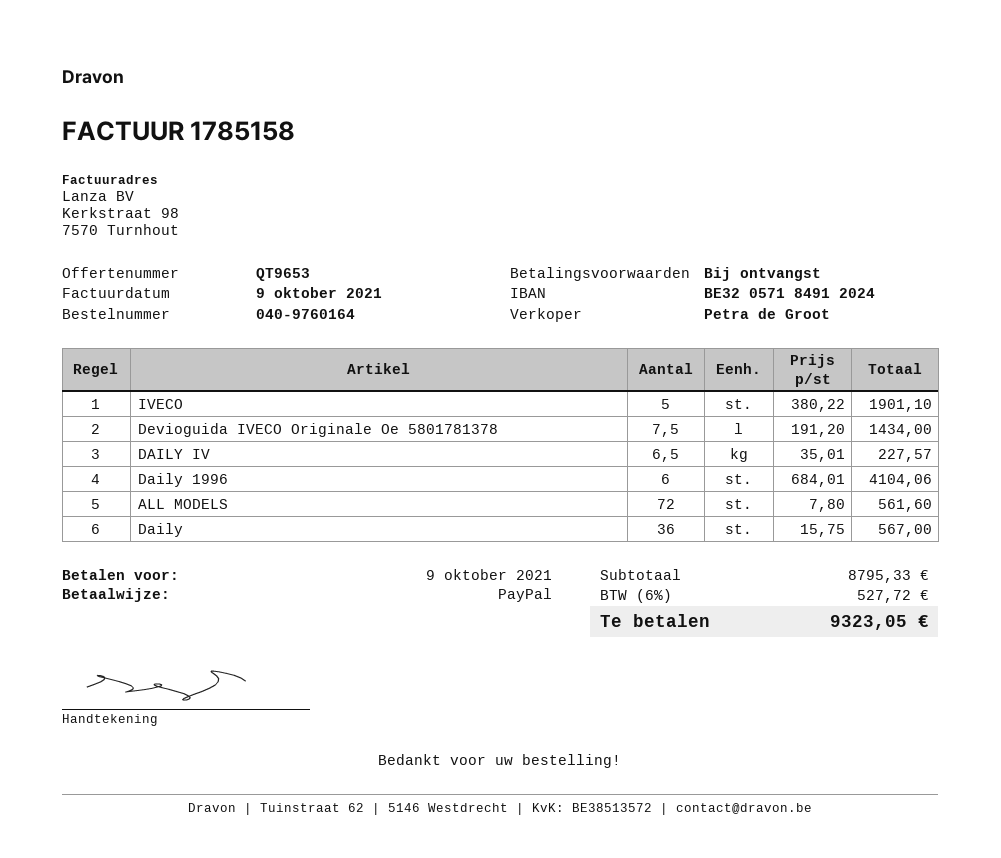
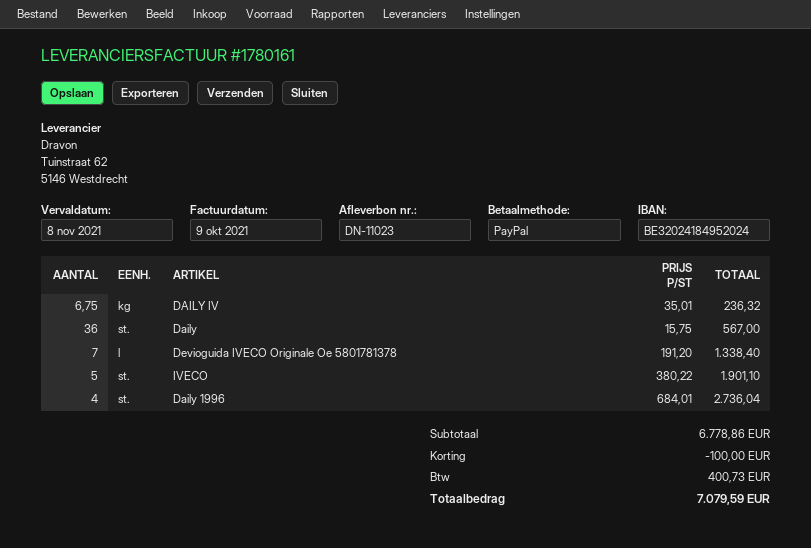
invoice number: 1785158 -> 1780161
due date: 2021-10-09 -> 2021-11-08
bank account: BE32057184912024 -> BE32024184952024
Devioguida IVECO Originale Oe 5801781378: 7.5 x 191.20 = 1434.00 -> 7 x 191.20 = 1338.40
DAILY IV: 6.5 x 35.01 = 227.57 -> 6.75 x 35.01 = 236.32
Daily 1996: 6 x 684.01 = 4104.06 -> 4 x 684.01 = 2736.04
ALL MODELS: 72 x 7.80 = 561.60 -> none
subtotal: 8795.33 -> 6778.86
discount: none -> 100.00
tax: 527.72 -> 400.73
total: 9323.05 -> 7079.59

